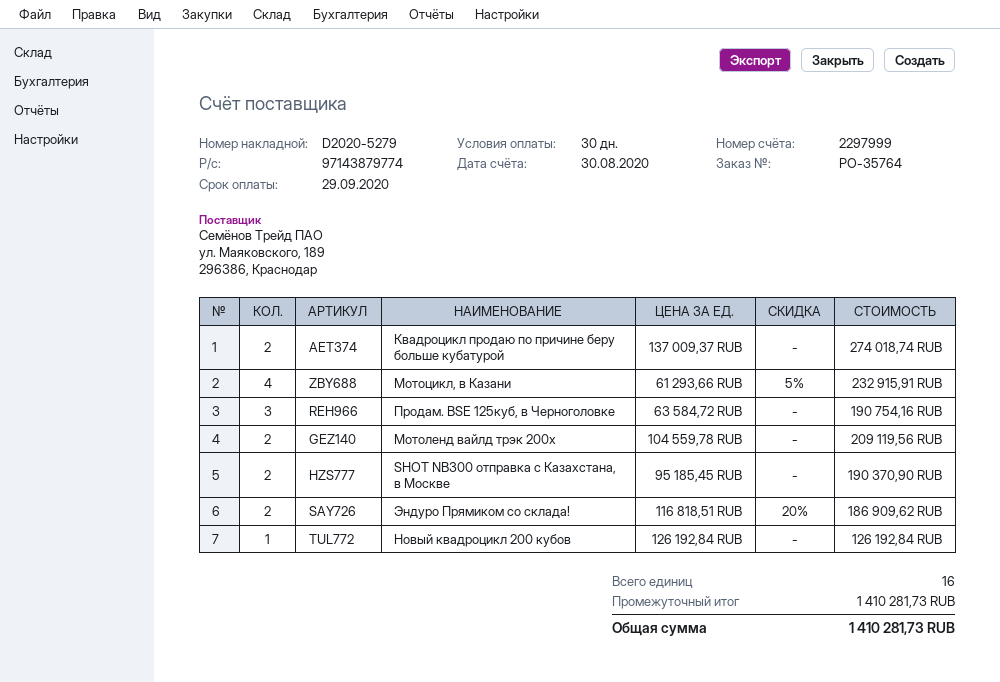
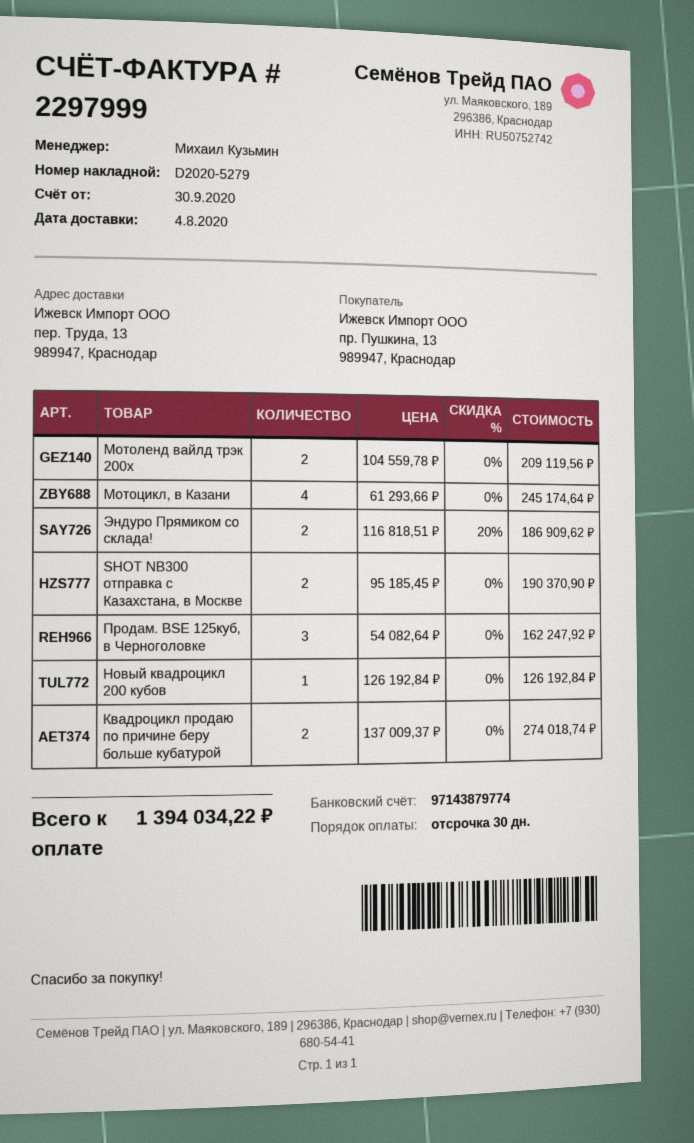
invoice date: 2020-08-30 -> 2020-09-30
Мотоцикл, в Казани: 4 x 61293.66 - 5% = 232915.91 -> 4 x 61293.66 = 245174.64
Продам. BSE 125куб, в Черноголовке: 3 x 63584.72 = 190754.16 -> 3 x 54082.64 = 162247.92
total: 1410281.73 -> 1394034.22

